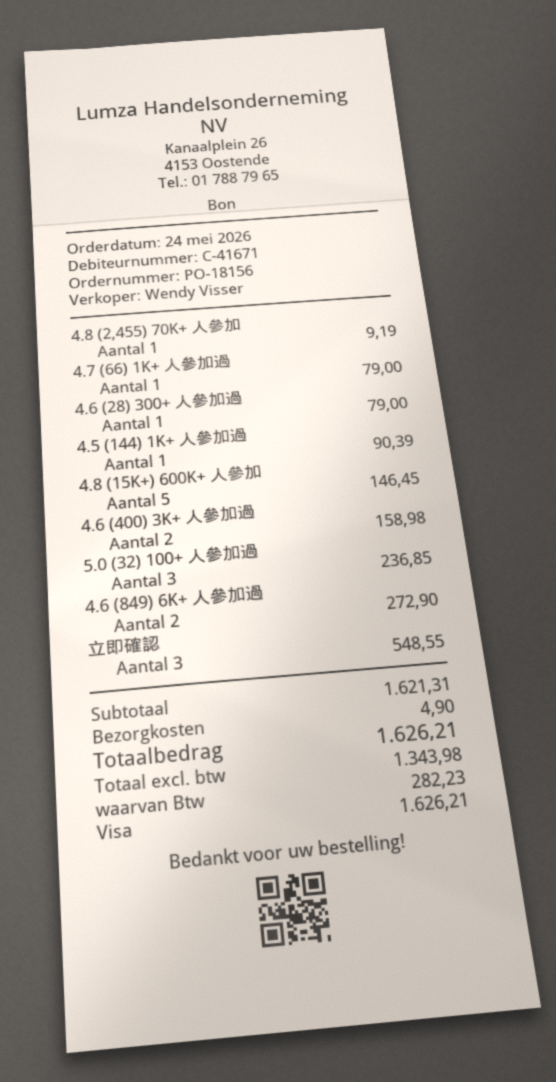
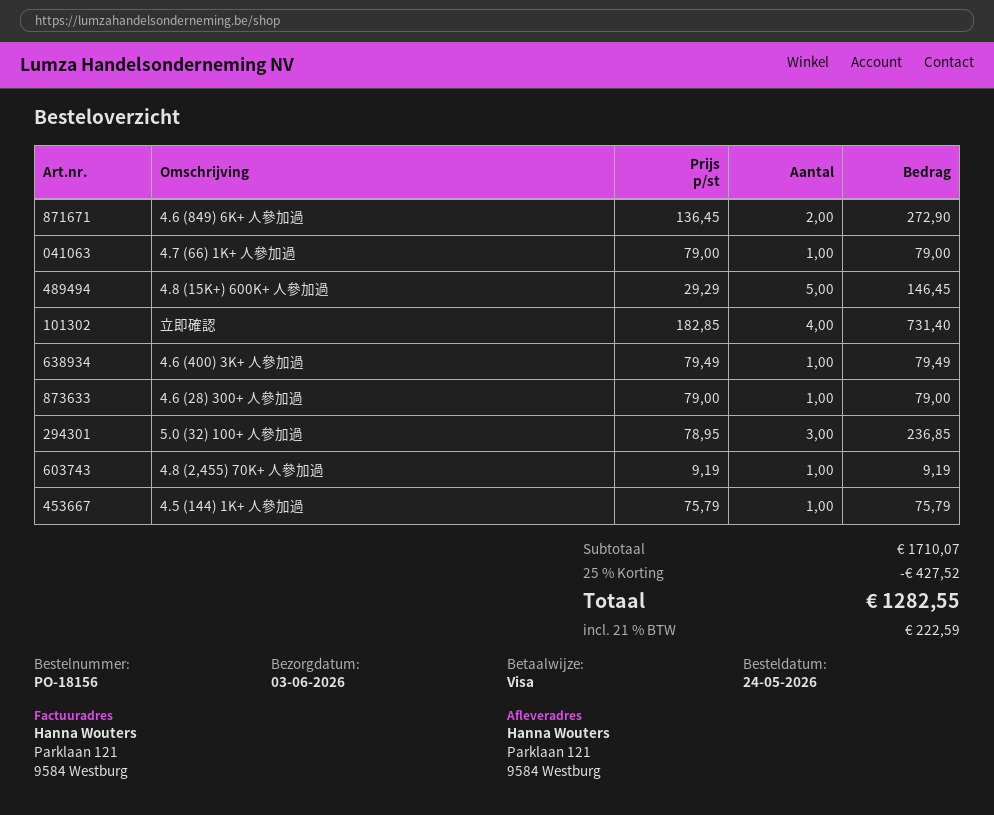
4.5 (144) 1K+ 人參加過: 1 for 90.39 -> 1 for 75.79
4.6 (400) 3K+ 人參加過: 2 for 158.98 -> 1 for 79.49
立即確認: 3 for 548.55 -> 4 for 731.40
subtotal: 1621.31 -> 1710.07
discount: none -> 25% = 427.52
shipping: 4.90 -> none
tax: 282.23 -> 222.59
total: 1626.21 -> 1282.55

